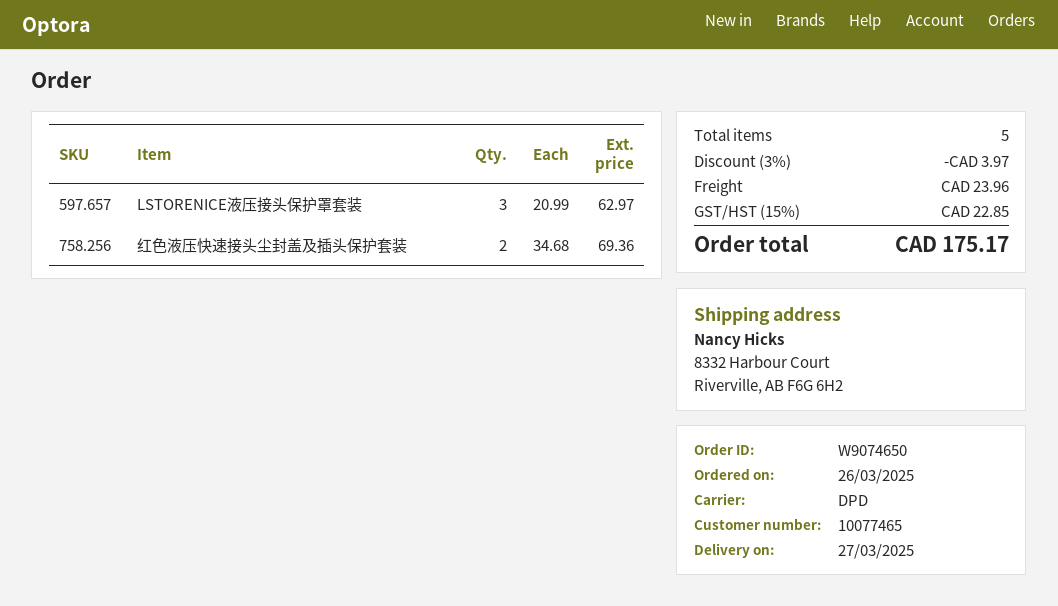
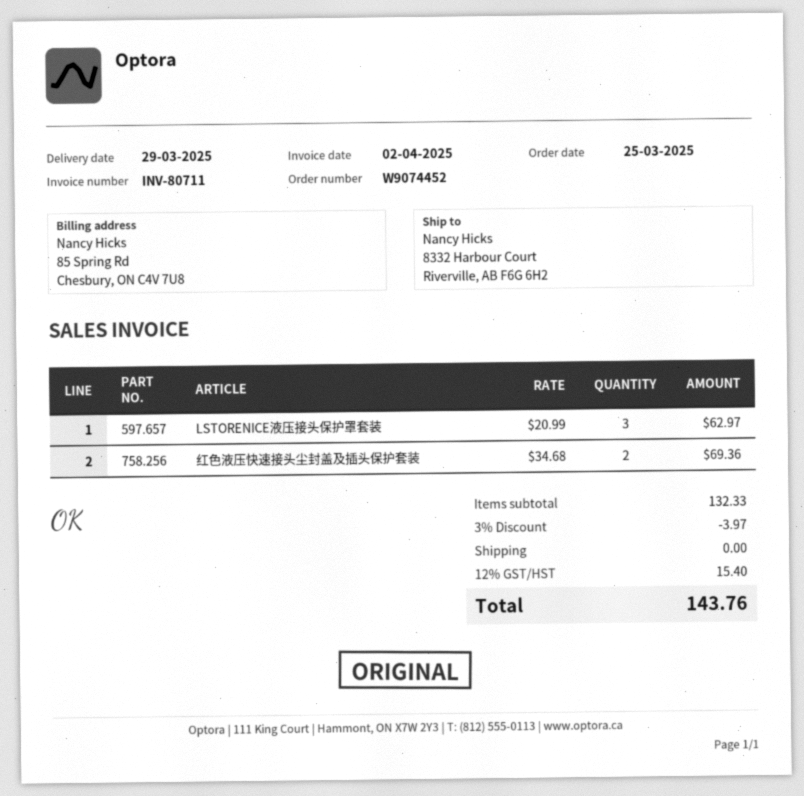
order number: W9074650 -> W9074452
order date: 2025-03-26 -> 2025-03-25
delivery date: 2025-03-27 -> 2025-03-29
shipping: 23.96 -> 0.00
tax: 15% = 22.85 -> 12% = 15.40
total: 175.17 -> 143.76

